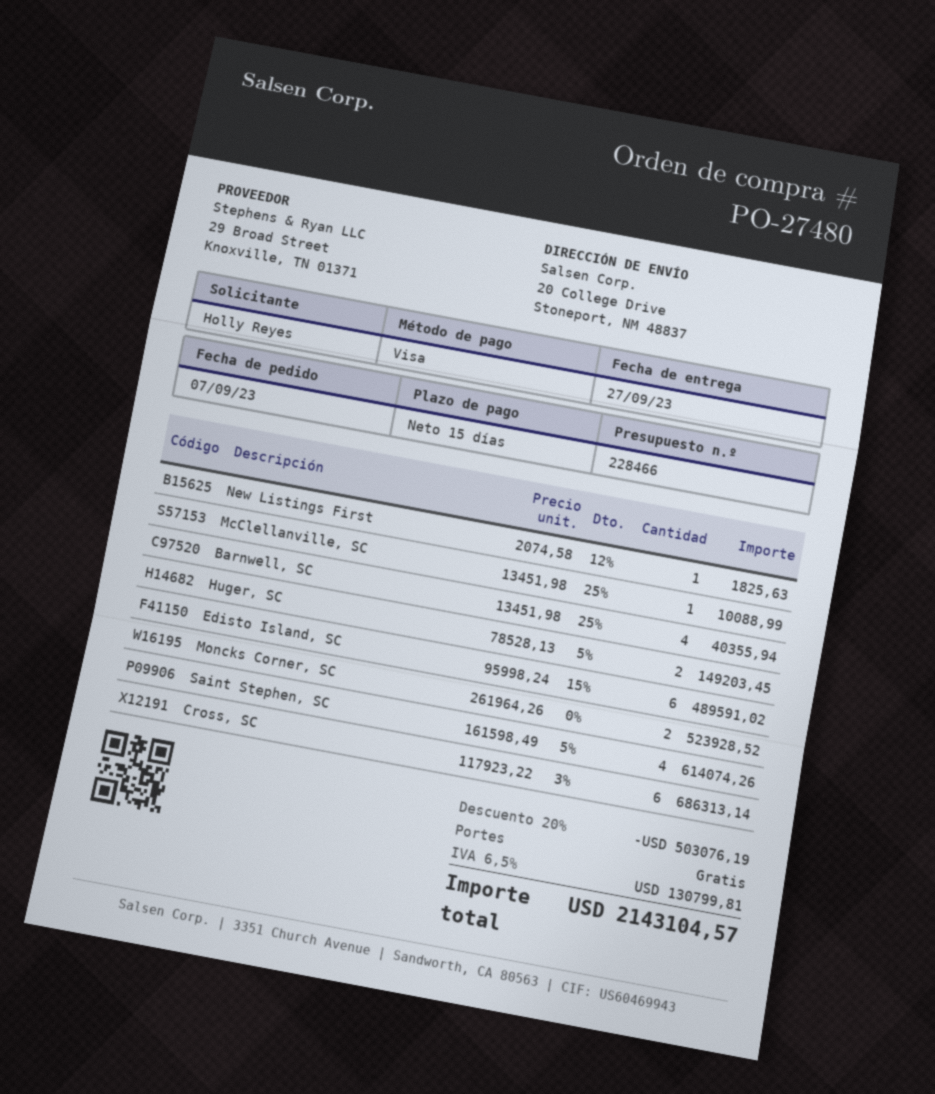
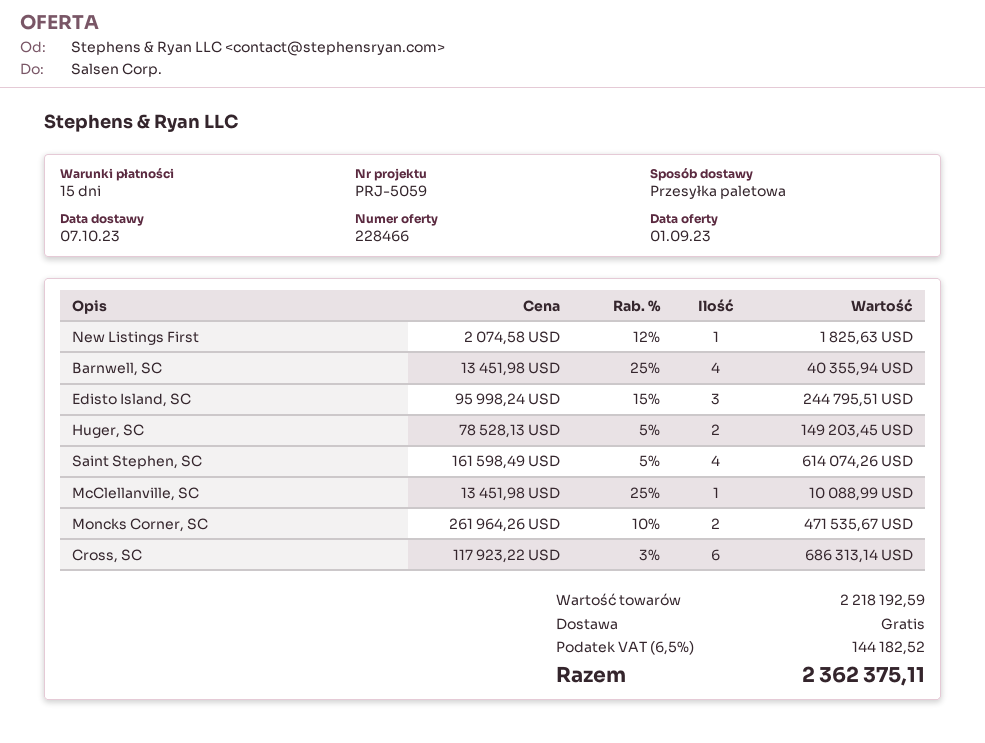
delivery date: 2023-09-27 -> 2023-10-07
Edisto Island, SC: 6 x 95998.24 - 15% = 489591.02 -> 3 x 95998.24 - 15% = 244795.51
Moncks Corner, SC: 2 x 261964.26 = 523928.52 -> 2 x 261964.26 - 10% = 471535.67
discount: 20% = 503076.19 -> none
tax: 6.5% = 130799.81 -> 6.5% = 144182.52
total: 2143104.57 -> 2362375.11

